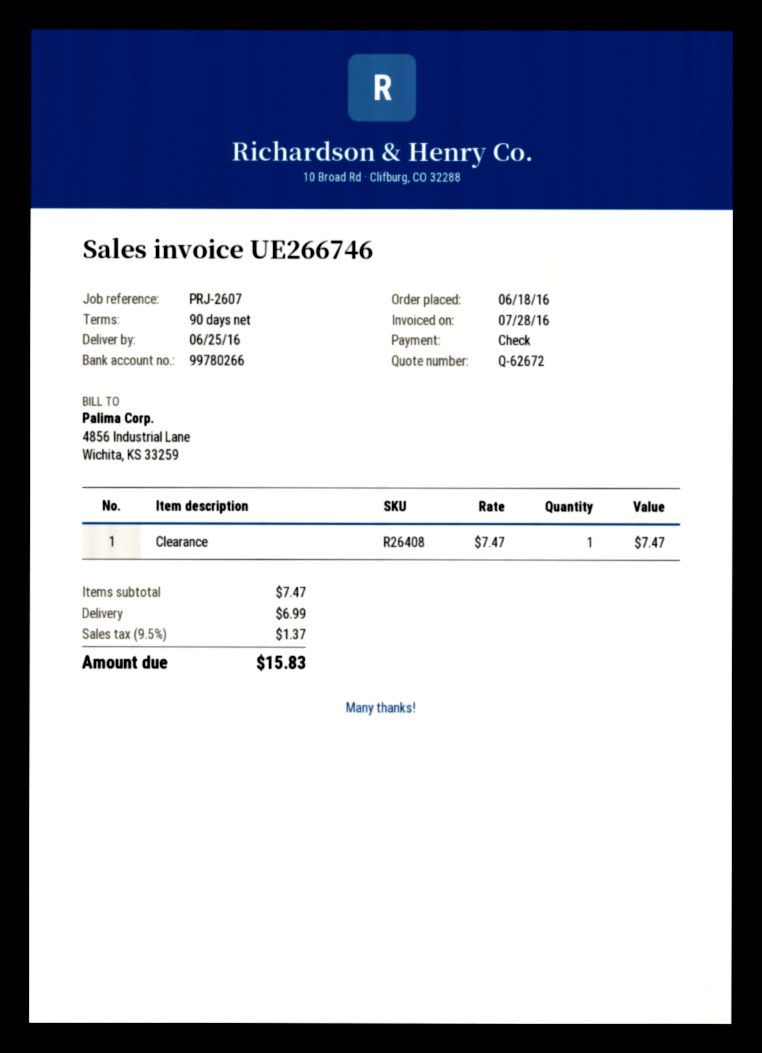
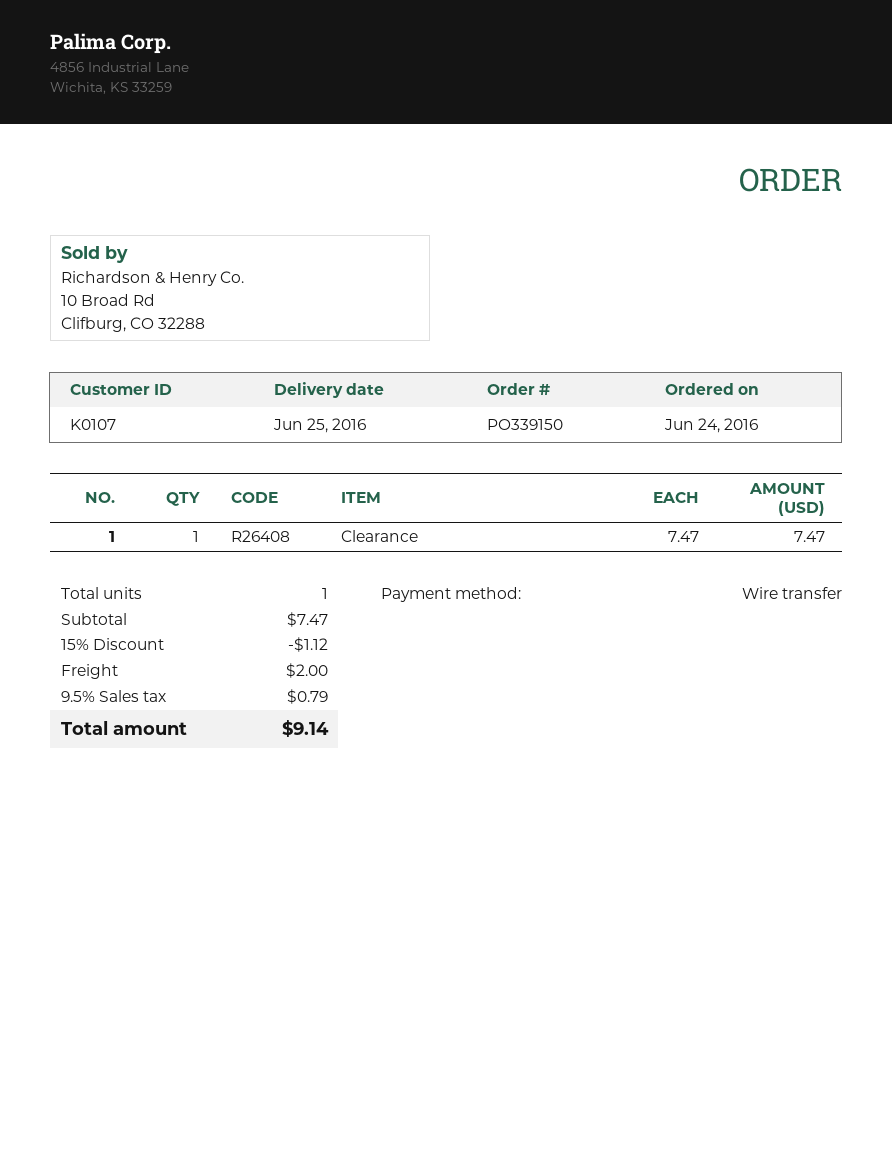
order date: 2016-06-18 -> 2016-06-24
payment method: cheque -> bank transfer
discount: none -> 15% = 1.12
shipping: 6.99 -> 2.00
tax: 9.5% = 1.37 -> 9.5% = 0.79
total: 15.83 -> 9.14

